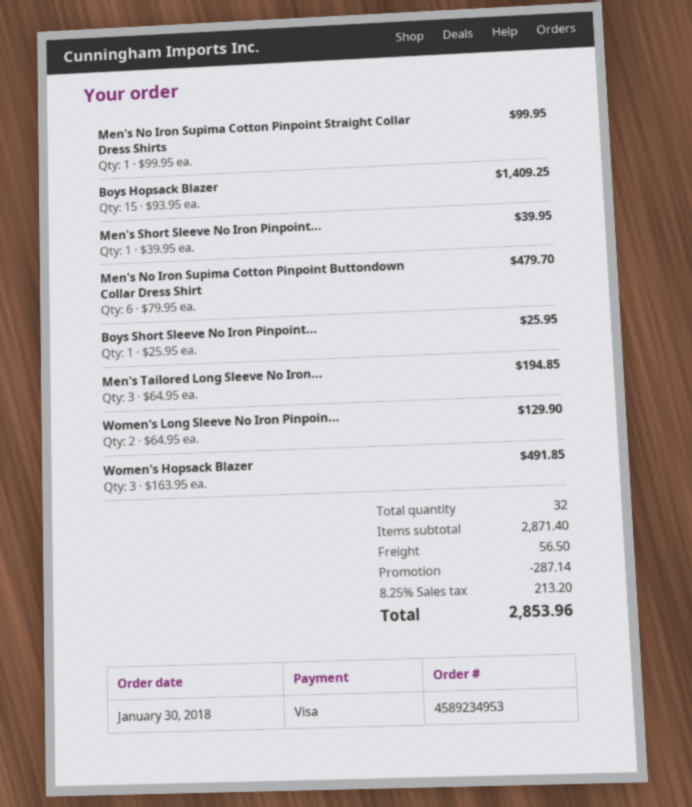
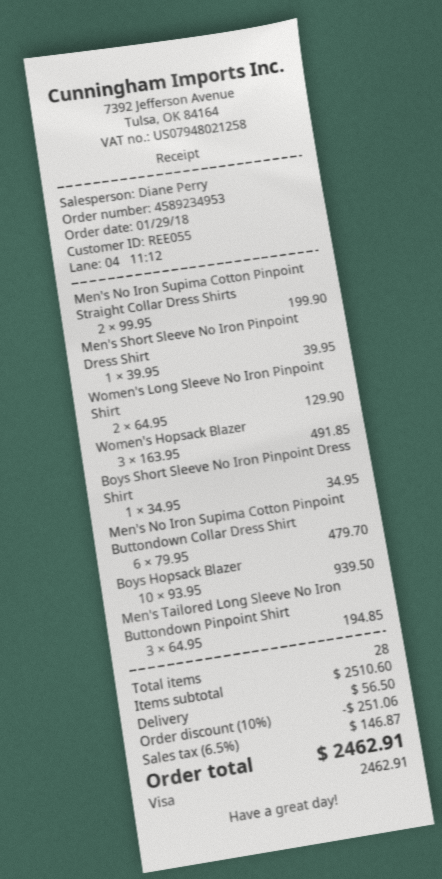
order date: 2018-01-30 -> 2018-01-29
Men's No Iron Supima Cotton Pinpoint Straight Collar Dress Shirts: 1 x 99.95 = 99.95 -> 2 x 99.95 = 199.90
Boys Hopsack Blazer: 15 x 93.95 = 1409.25 -> 10 x 93.95 = 939.50
Boys Short Sleeve No Iron Pinpoint...: 1 x 25.95 = 25.95 -> 1 x 34.95 = 34.95
total quantity: 32 -> 28
subtotal: 2871.40 -> 2510.60
discount: 287.14 -> 251.06
tax: 8.25% = 213.20 -> 6.5% = 146.87
total: 2853.96 -> 2462.91

